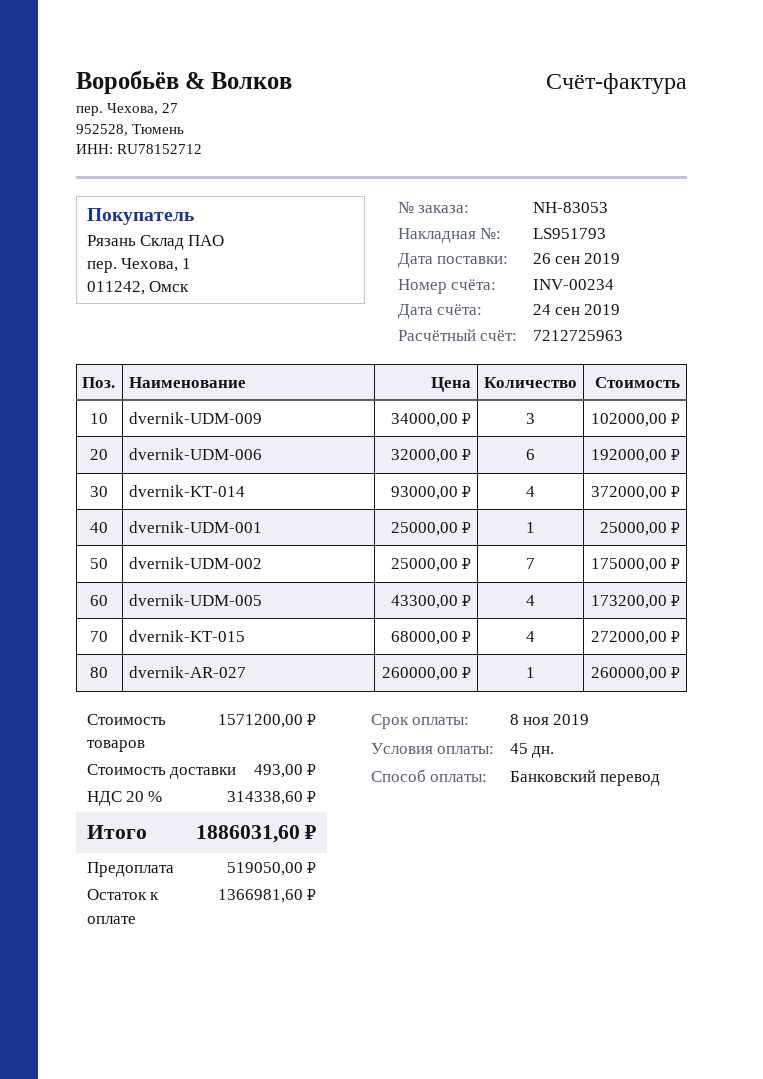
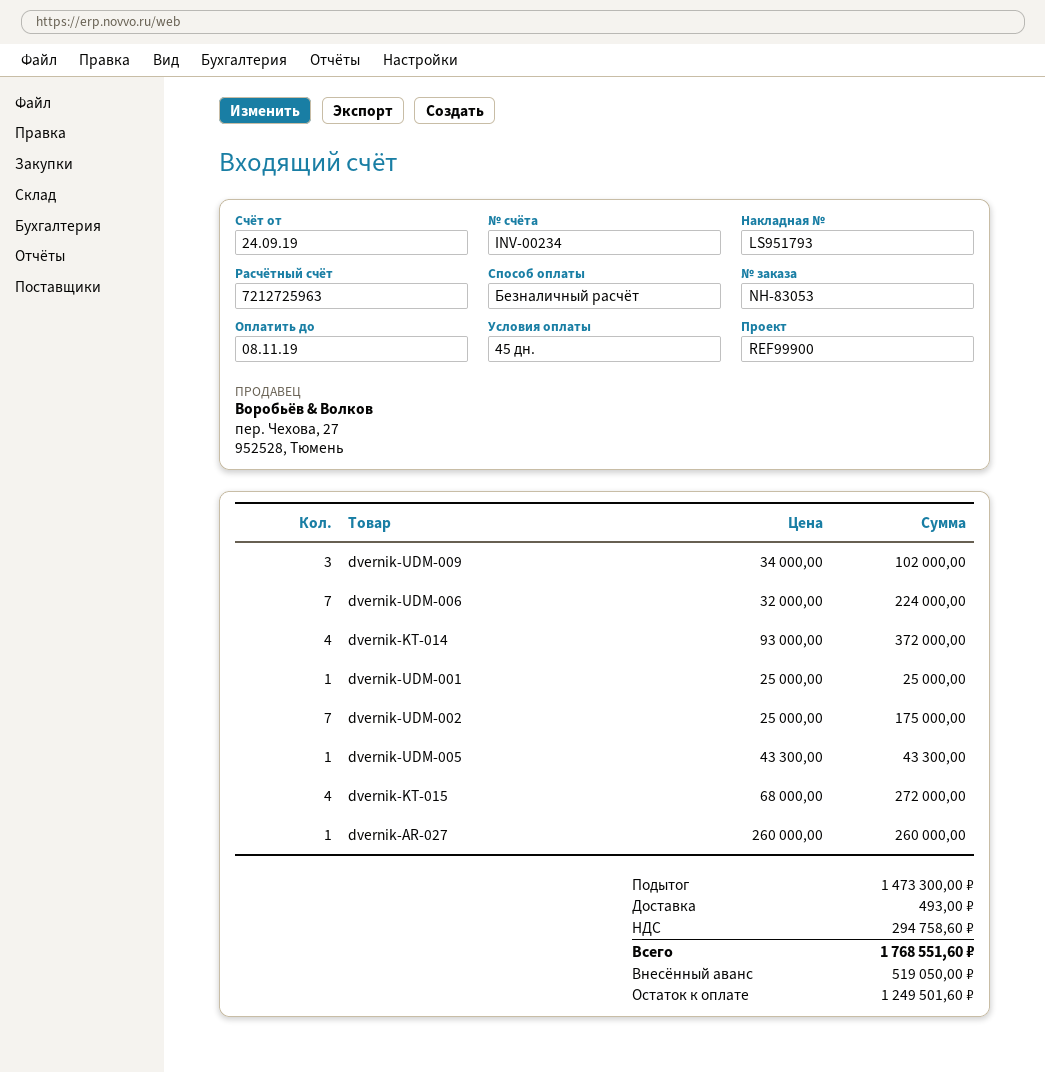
dvernik-UDM-006: 6 x 32000.00 = 192000.00 -> 7 x 32000.00 = 224000.00
dvernik-UDM-005: 4 x 43300.00 = 173200.00 -> 1 x 43300.00 = 43300.00
subtotal: 1571200.00 -> 1473300.00
tax: 314338.60 -> 294758.60
total: 1886031.60 -> 1768551.60
balance: 1366981.60 -> 1249501.60

